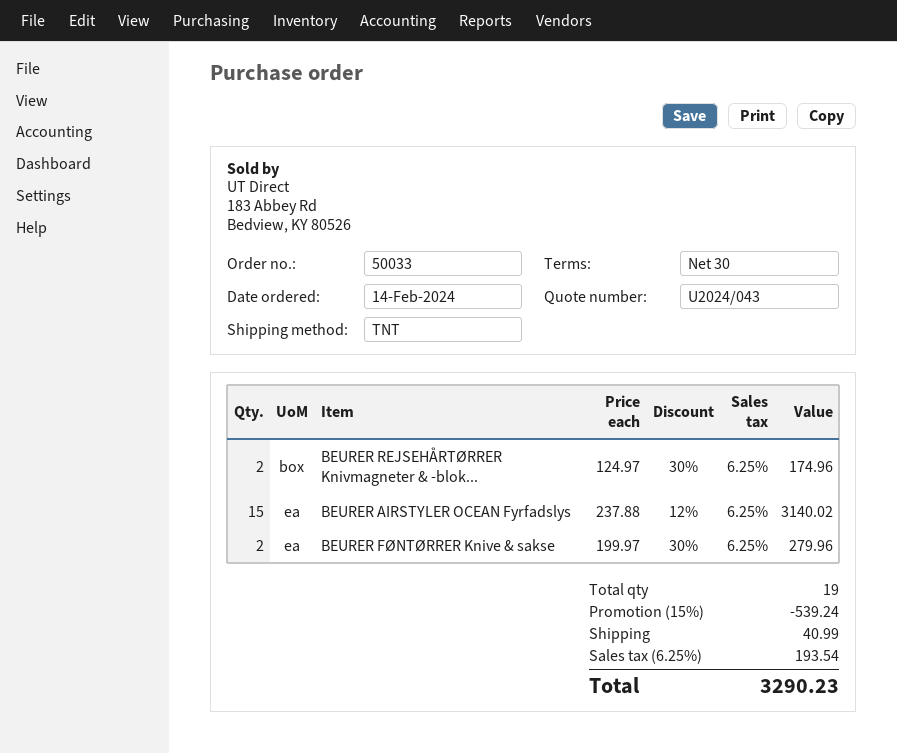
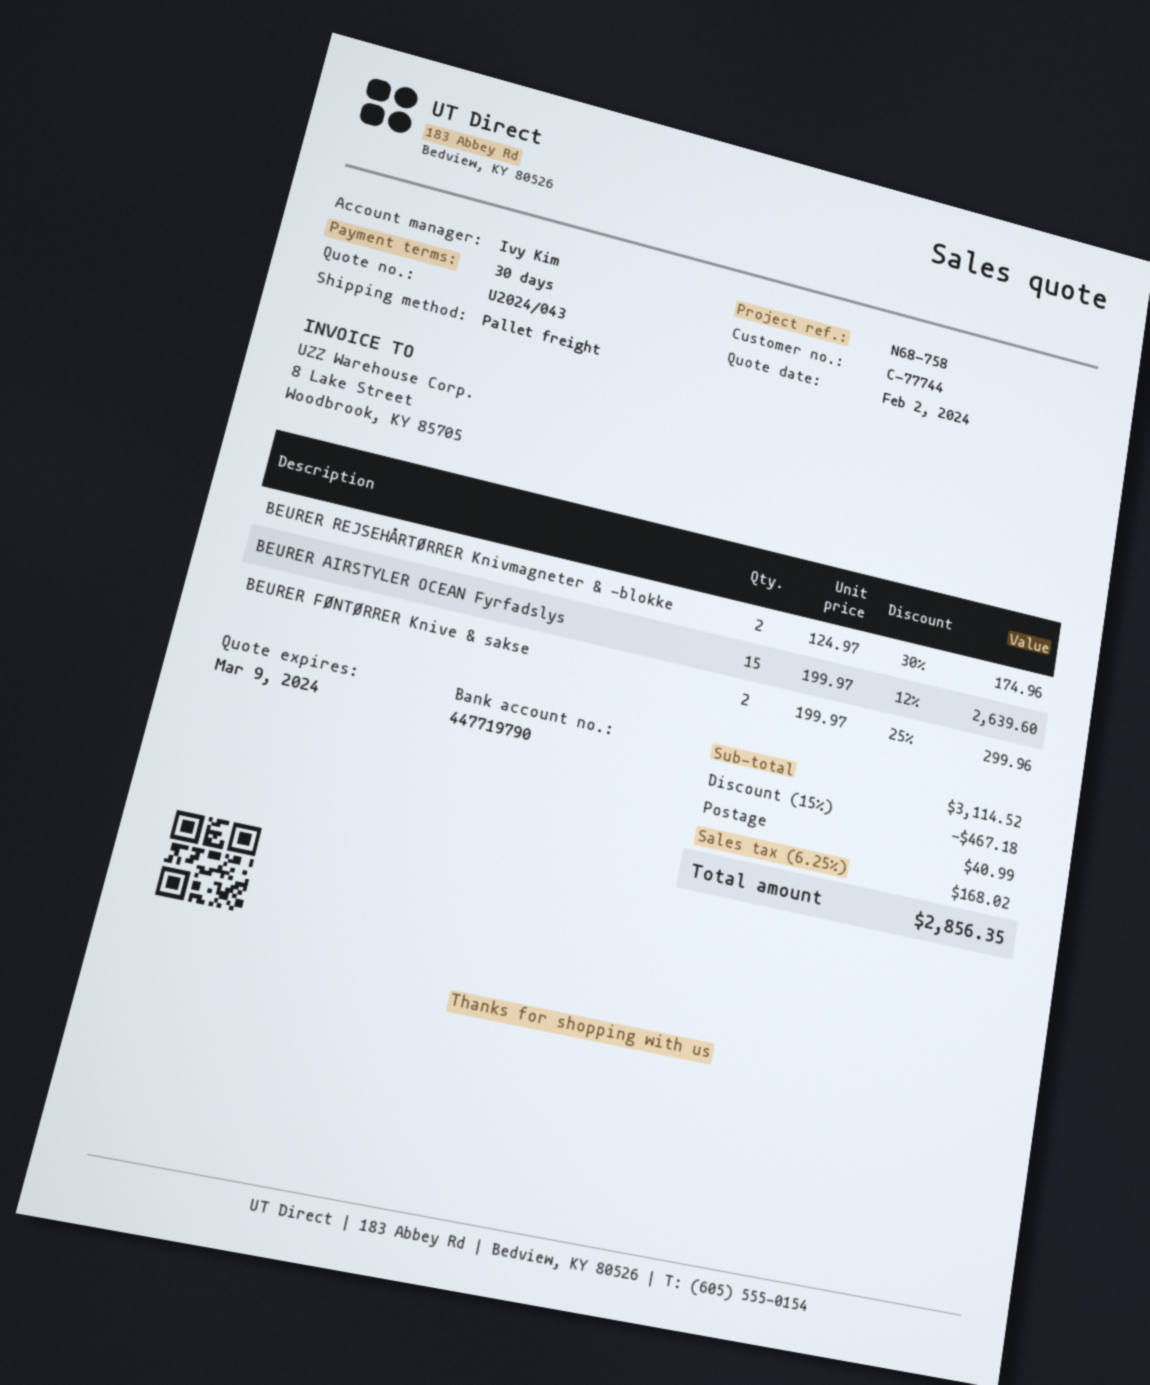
shipping method: TNT -> pallet freight
BEURER AIRSTYLER OCEAN Fyrfadslys: 15 x 237.88 - 12% = 3140.02 -> 15 x 199.97 - 12% = 2639.60
BEURER FØNTØRRER Knive & sakse: 2 x 199.97 - 30% = 279.96 -> 2 x 199.97 - 25% = 299.96
discount: 15% = 539.24 -> 15% = 467.18
tax: 6.25% = 193.54 -> 6.25% = 168.02
total: 3290.23 -> 2856.35

